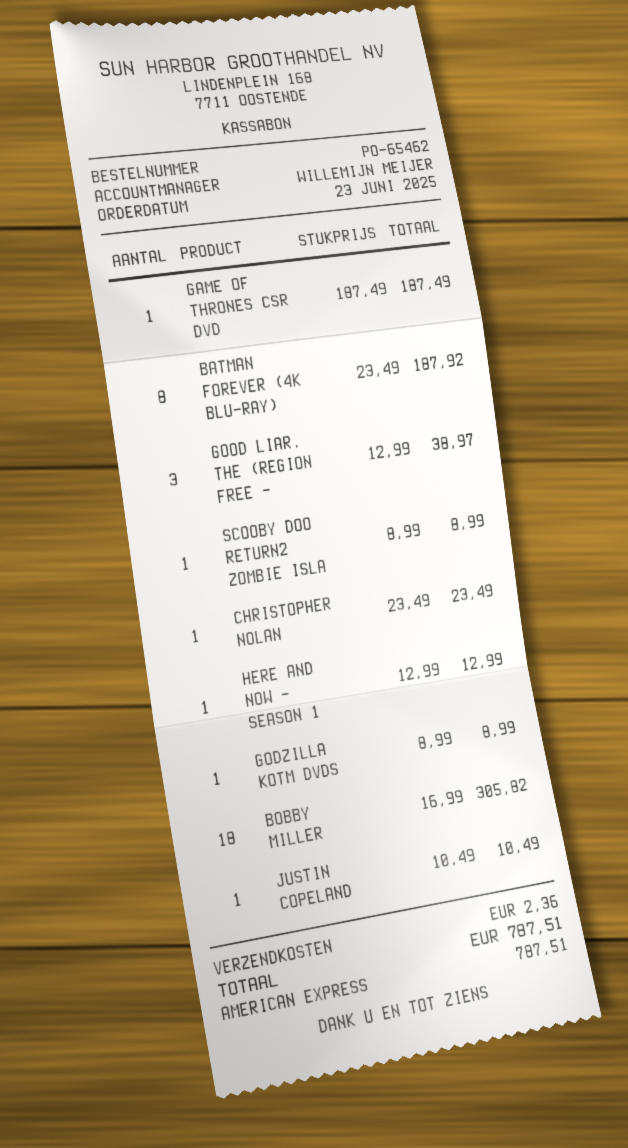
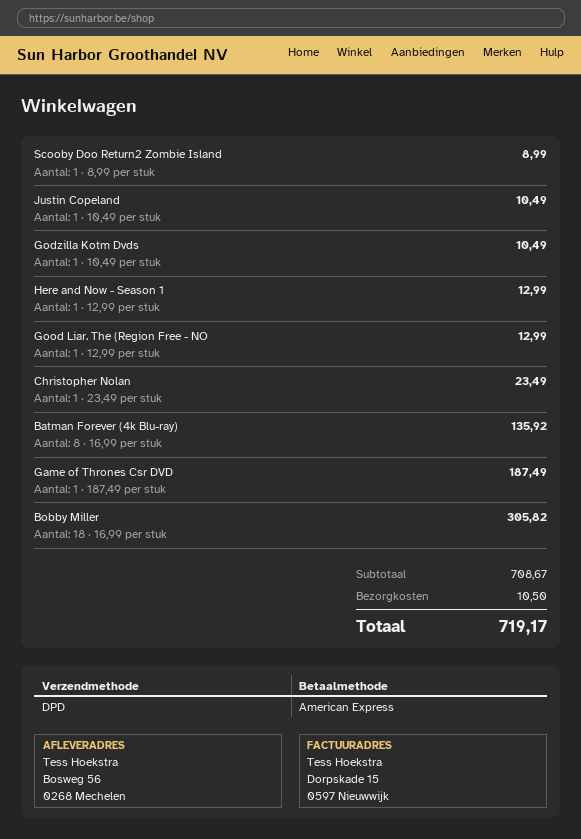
BATMAN FOREVER (4K BLU-RAY): 8 x 23.49 = 187.92 -> 8 x 16.99 = 135.92
GOOD LIAR. THE (REGION FREE -: 3 x 12.99 = 38.97 -> 1 x 12.99 = 12.99
GODZILLA KOTM DVDS: 1 x 8.99 = 8.99 -> 1 x 10.49 = 10.49
shipping: 2.36 -> 10.50
total: 787.51 -> 719.17

